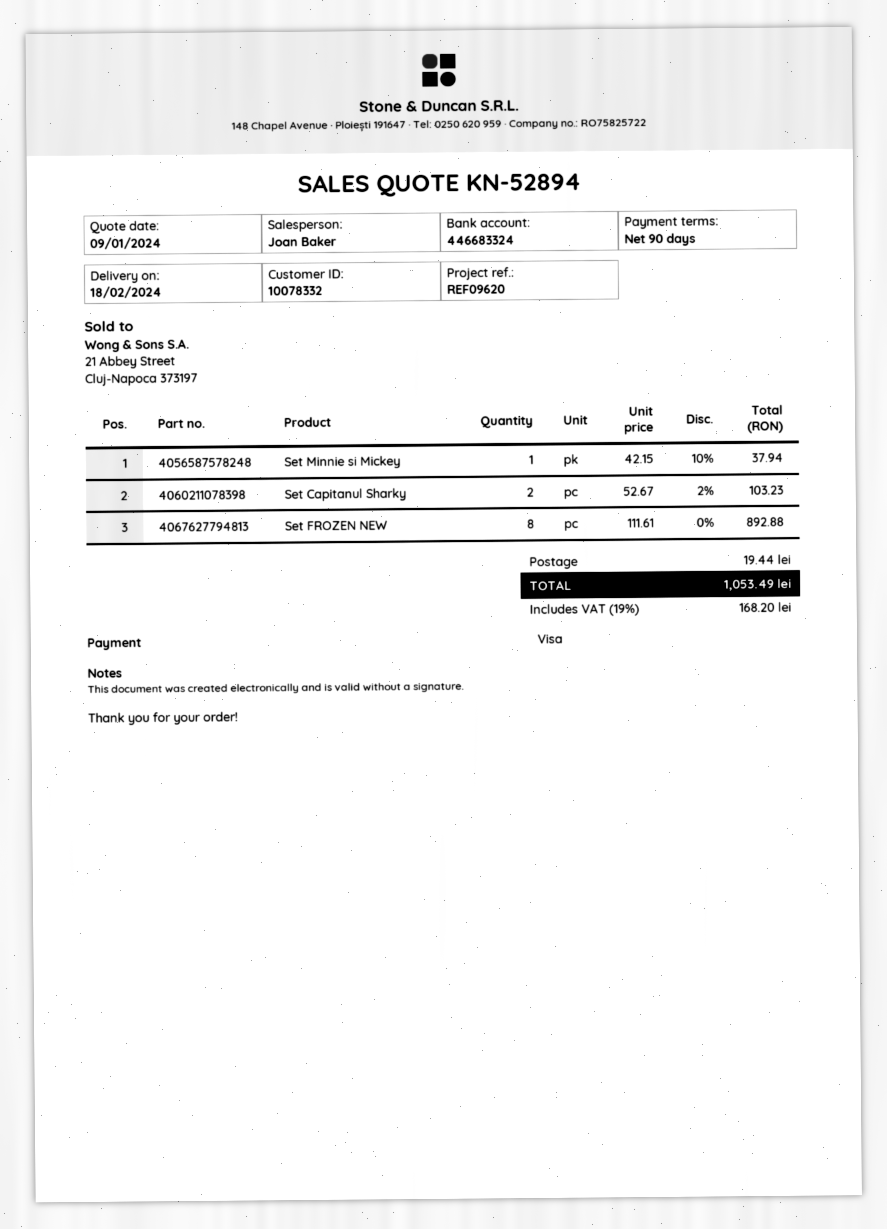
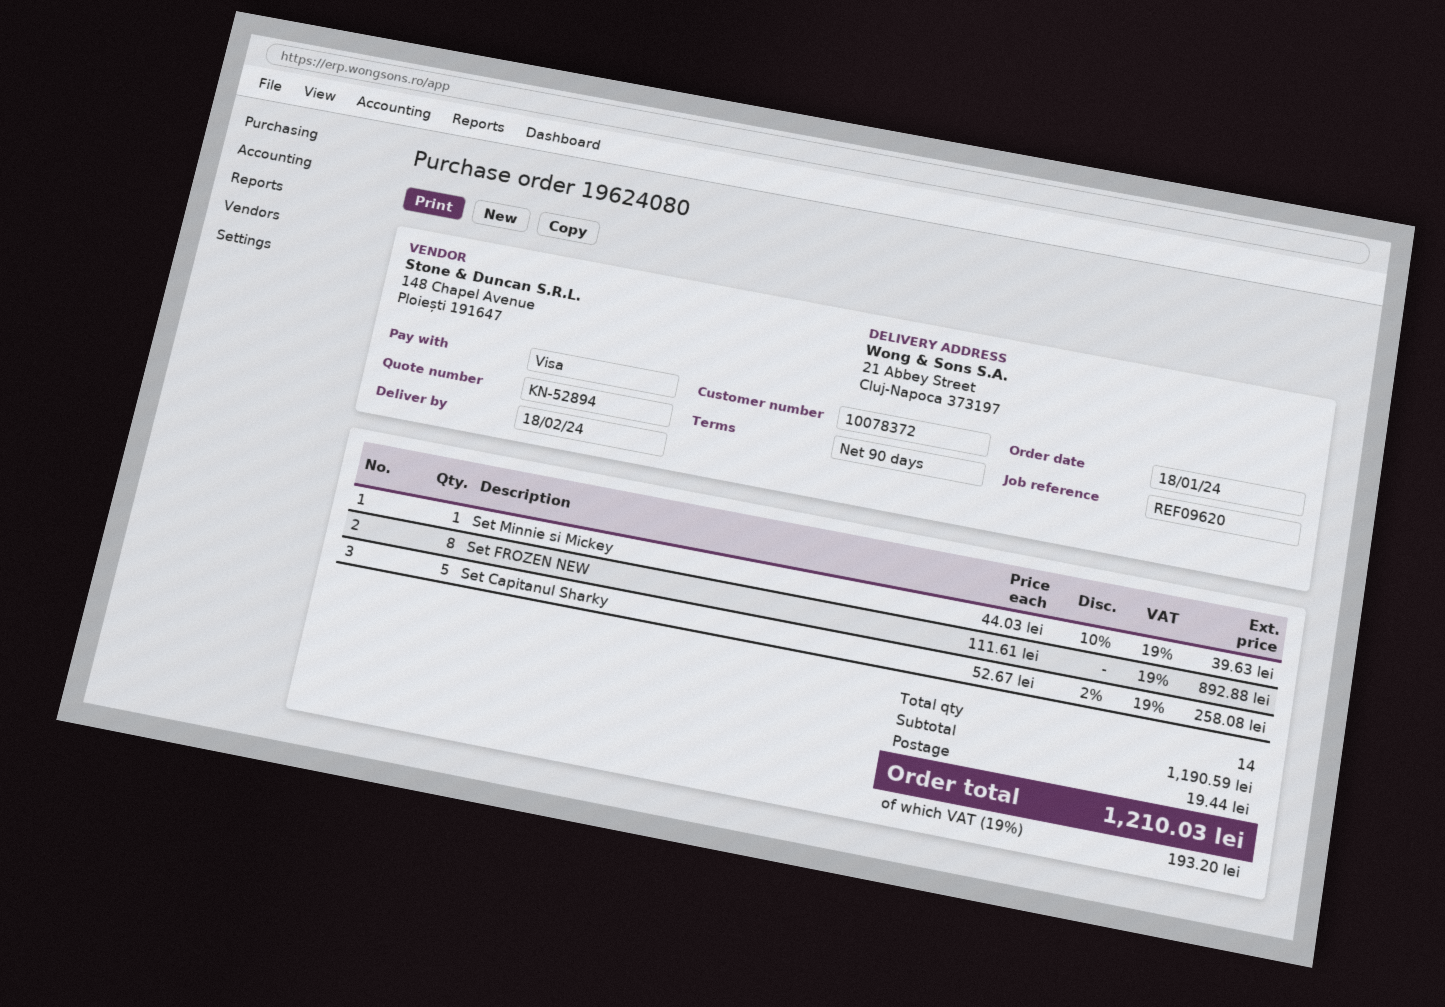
customer number: 10078332 -> 10078372
Set Minnie si Mickey: 1 x 42.15 - 10% = 37.94 -> 1 x 44.03 - 10% = 39.63
Set Capitanul Sharky: 2 x 52.67 - 2% = 103.23 -> 5 x 52.67 - 2% = 258.08
tax: 19% = 168.20 -> 19% = 193.20
total: 1053.49 -> 1210.03

